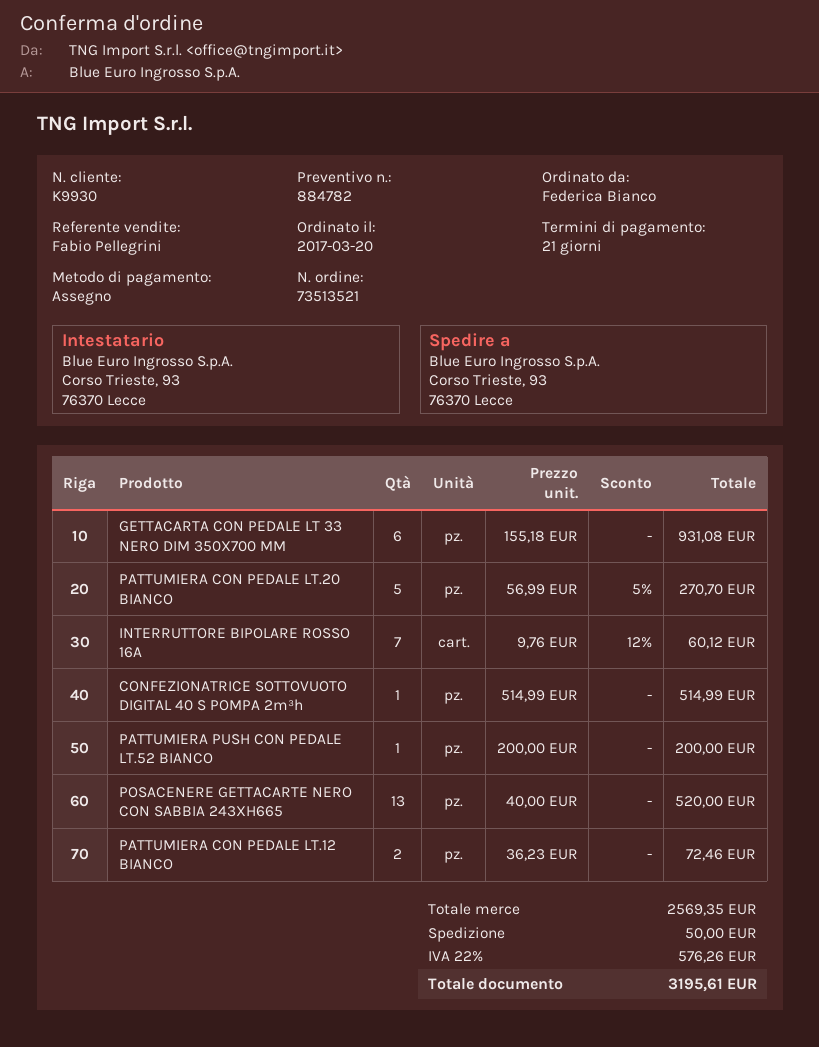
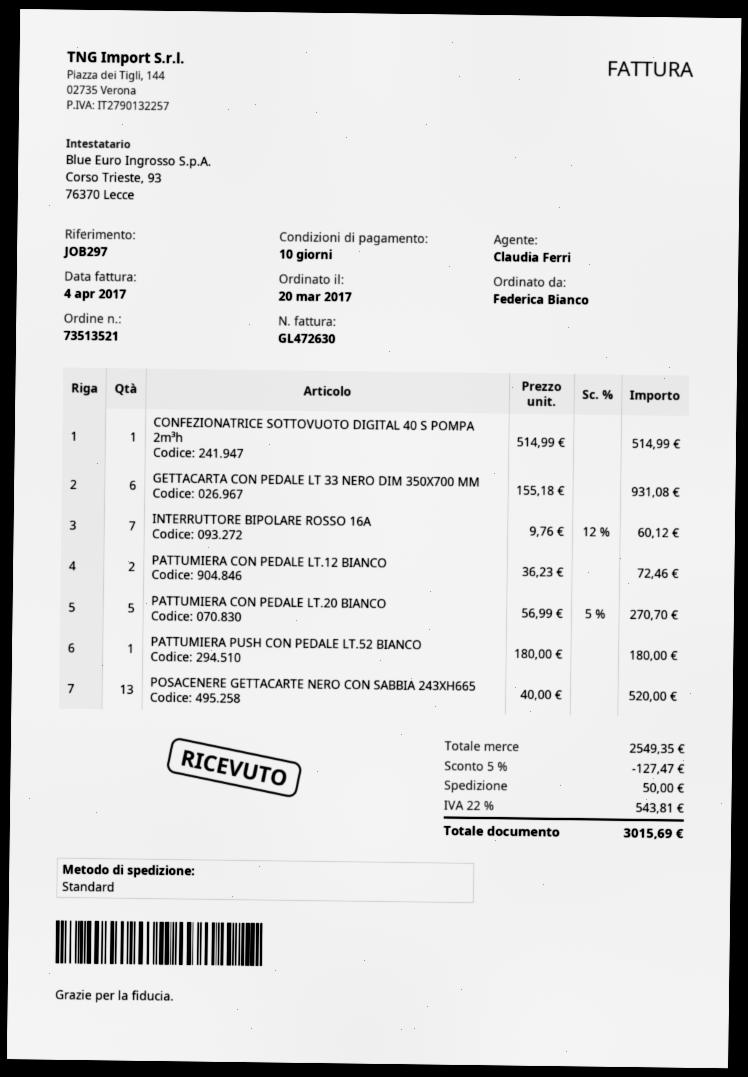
payment terms: 21 days -> 10 days
sales rep: Fabio Pellegrini -> Claudia Ferri
PATTUMIERA PUSH CON PEDALE LT.52 BIANCO: 1 x 200.00 = 200.00 -> 1 x 180.00 = 180.00
subtotal: 2569.35 -> 2549.35
discount: none -> 5% = 127.47
tax: 22% = 576.26 -> 22% = 543.81
total: 3195.61 -> 3015.69

